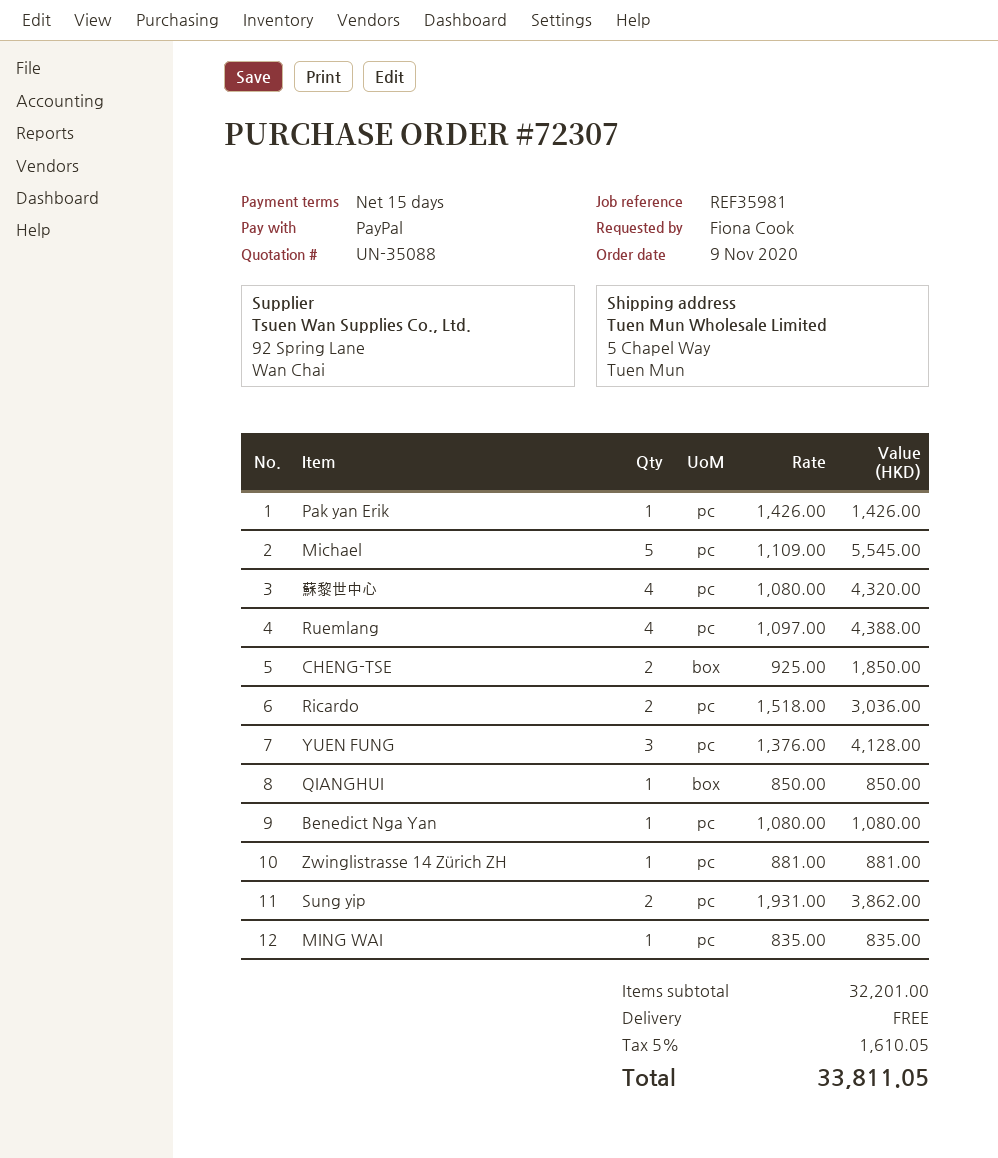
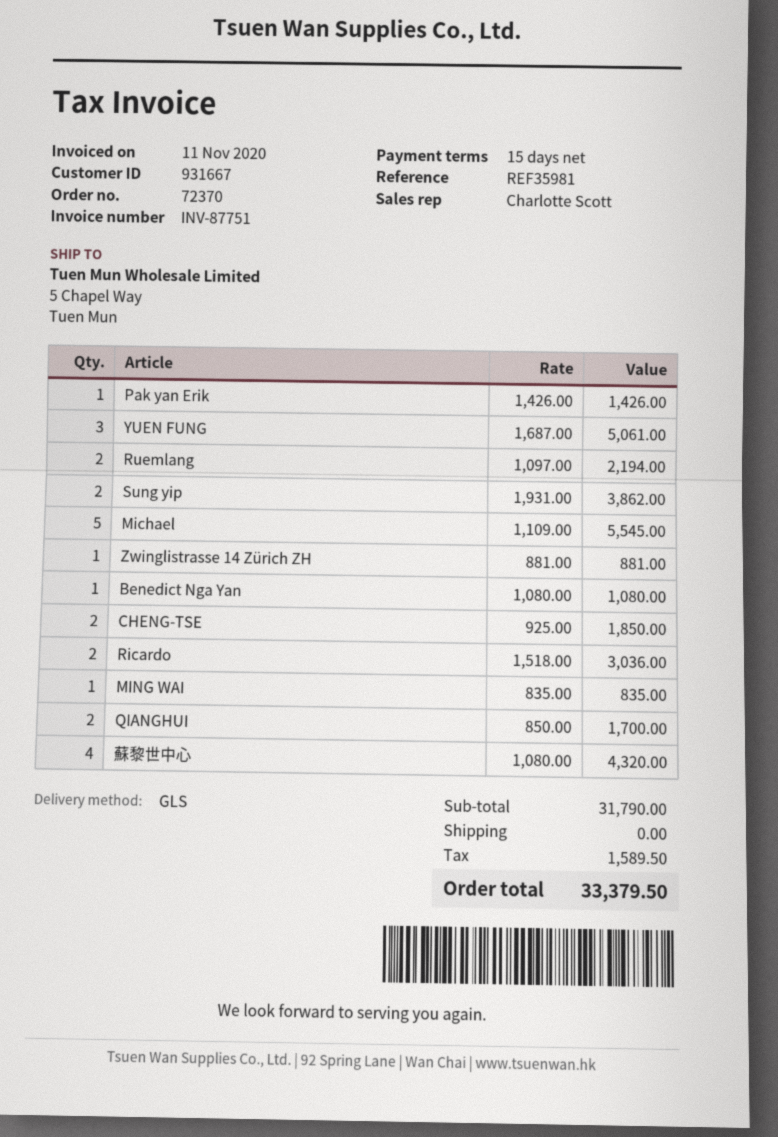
order number: 72307 -> 72370
Ruemlang: 4 x 1097.00 = 4388.00 -> 2 x 1097.00 = 2194.00
YUEN FUNG: 3 x 1376.00 = 4128.00 -> 3 x 1687.00 = 5061.00
QIANGHUI: 1 x 850.00 = 850.00 -> 2 x 850.00 = 1700.00
subtotal: 32201.00 -> 31790.00
tax: 1610.05 -> 1589.50
total: 33811.05 -> 33379.50

